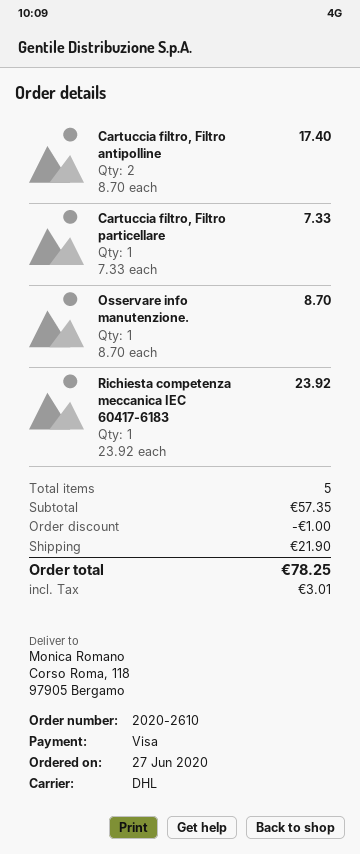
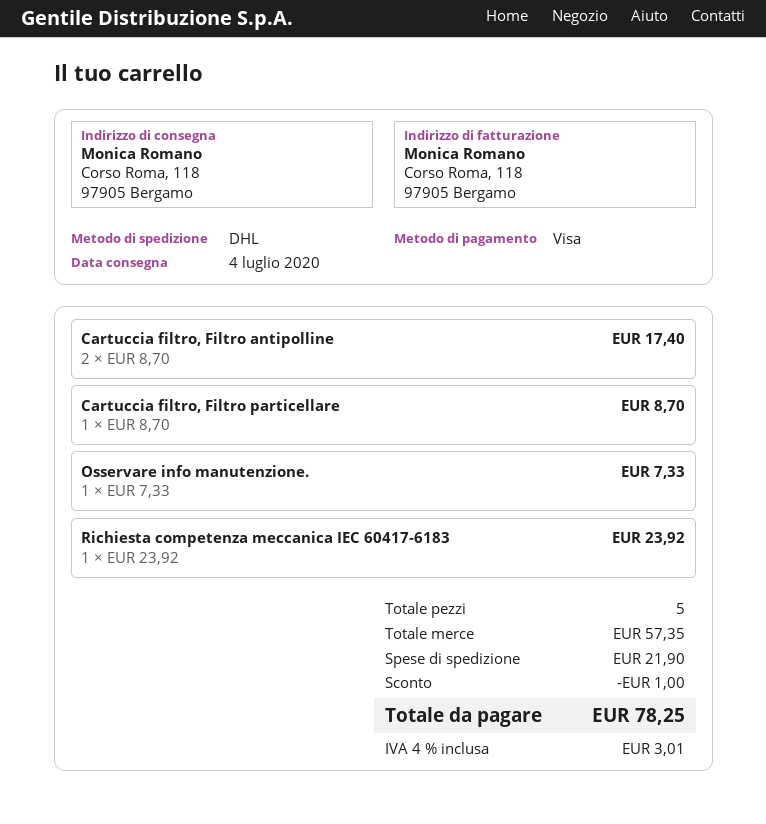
Cartuccia filtro, Filtro particellare: 1 x 7.33 = 7.33 -> 1 x 8.70 = 8.70
Osservare info manutenzione.: 1 x 8.70 = 8.70 -> 1 x 7.33 = 7.33

